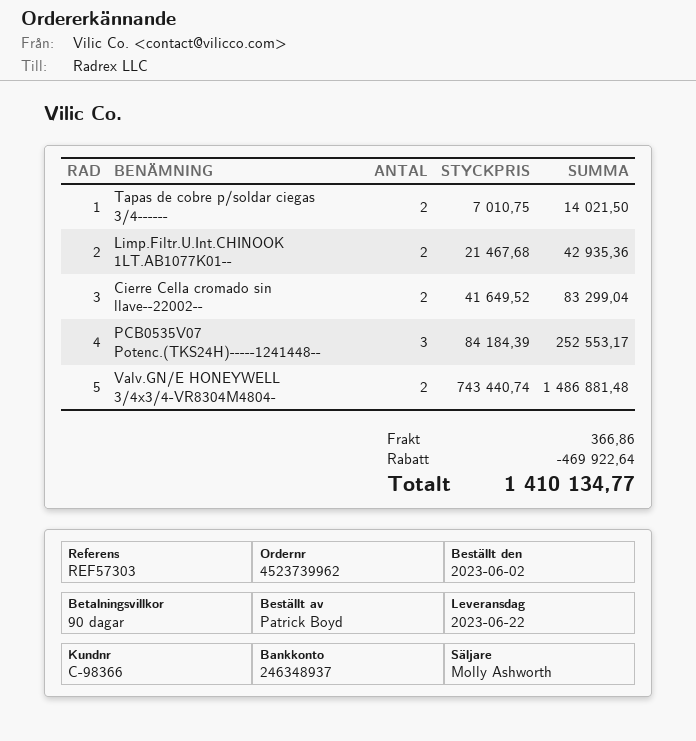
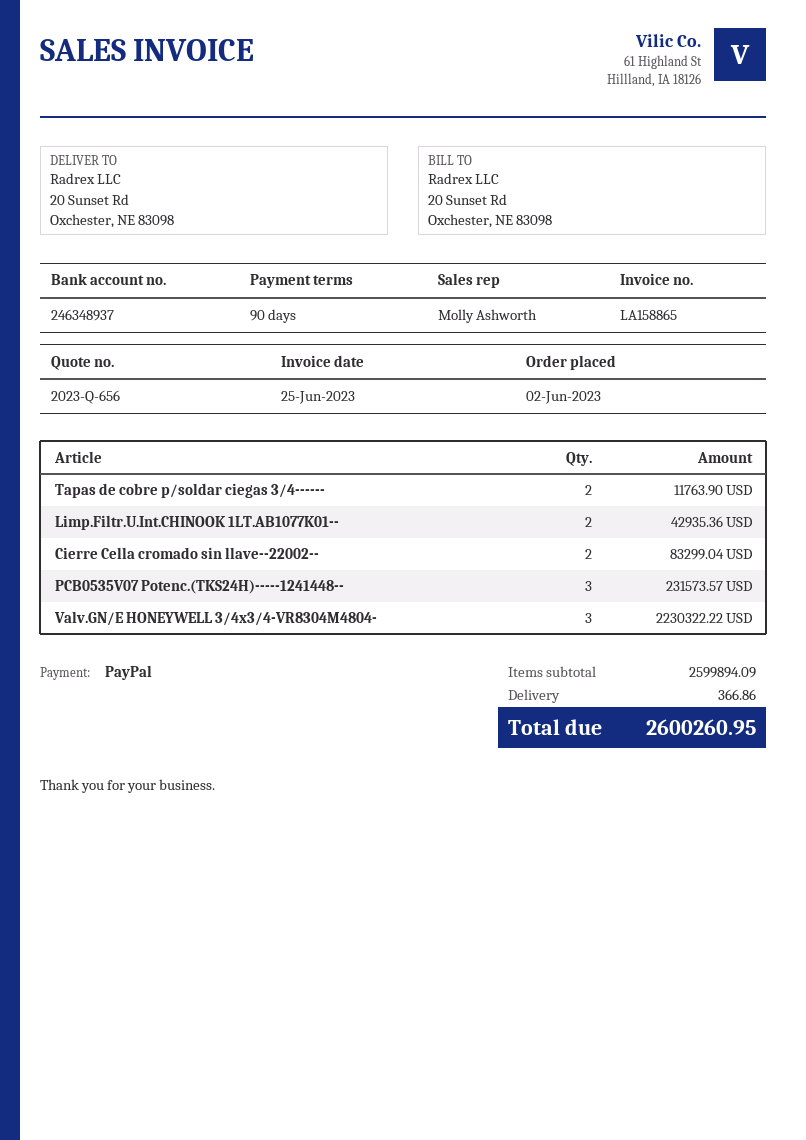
Tapas de cobre p/soldar ciegas 3/4------: 2 for 14021.50 -> 2 for 11763.90
PCB0535V07 Potenc.(TKS24H)-----1241448--: 3 for 252553.17 -> 3 for 231573.57
Valv.GN/E HONEYWELL 3/4x3/4-VR8304M4804-: 2 for 1486881.48 -> 3 for 2230322.22
discount: 469922.64 -> none
total: 1410134.77 -> 2600260.95

